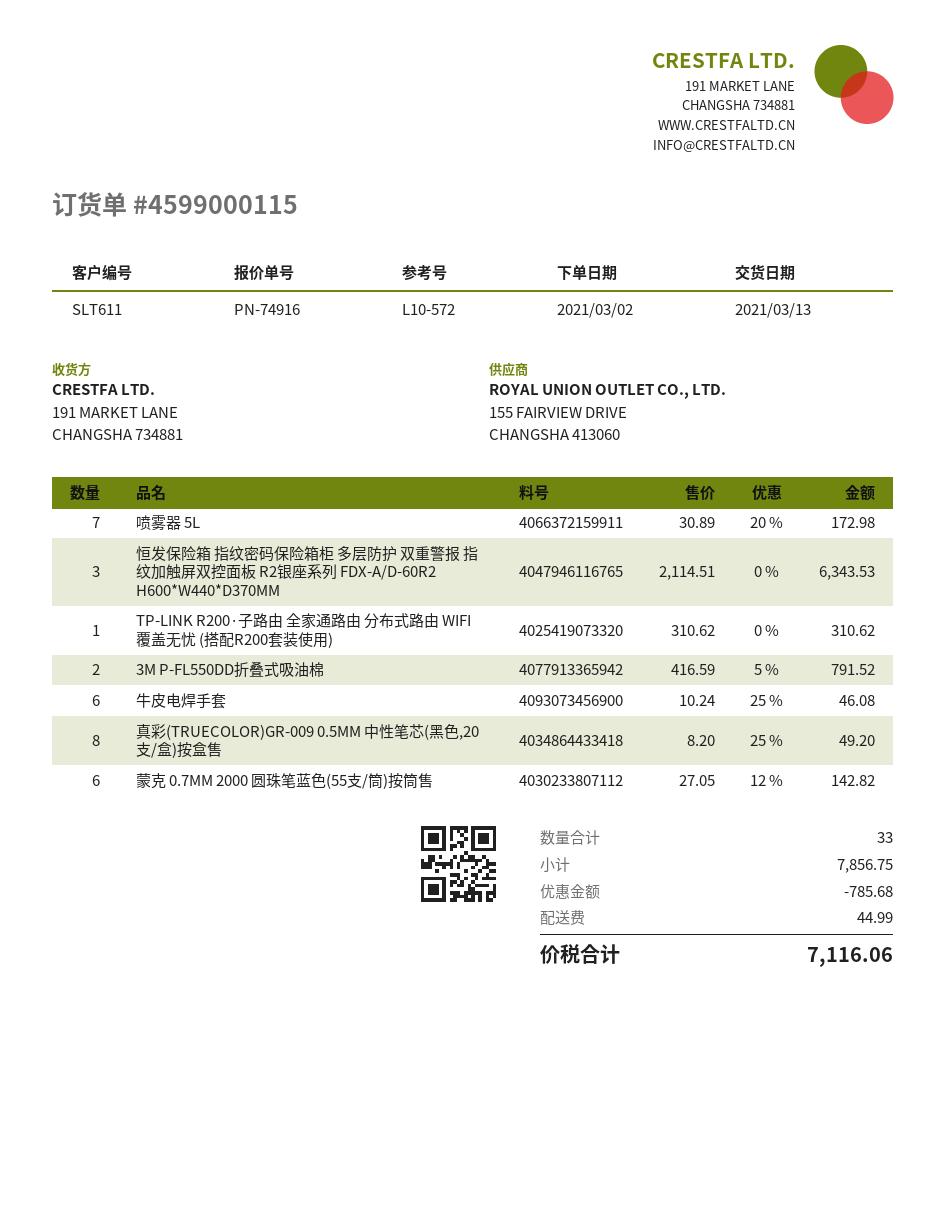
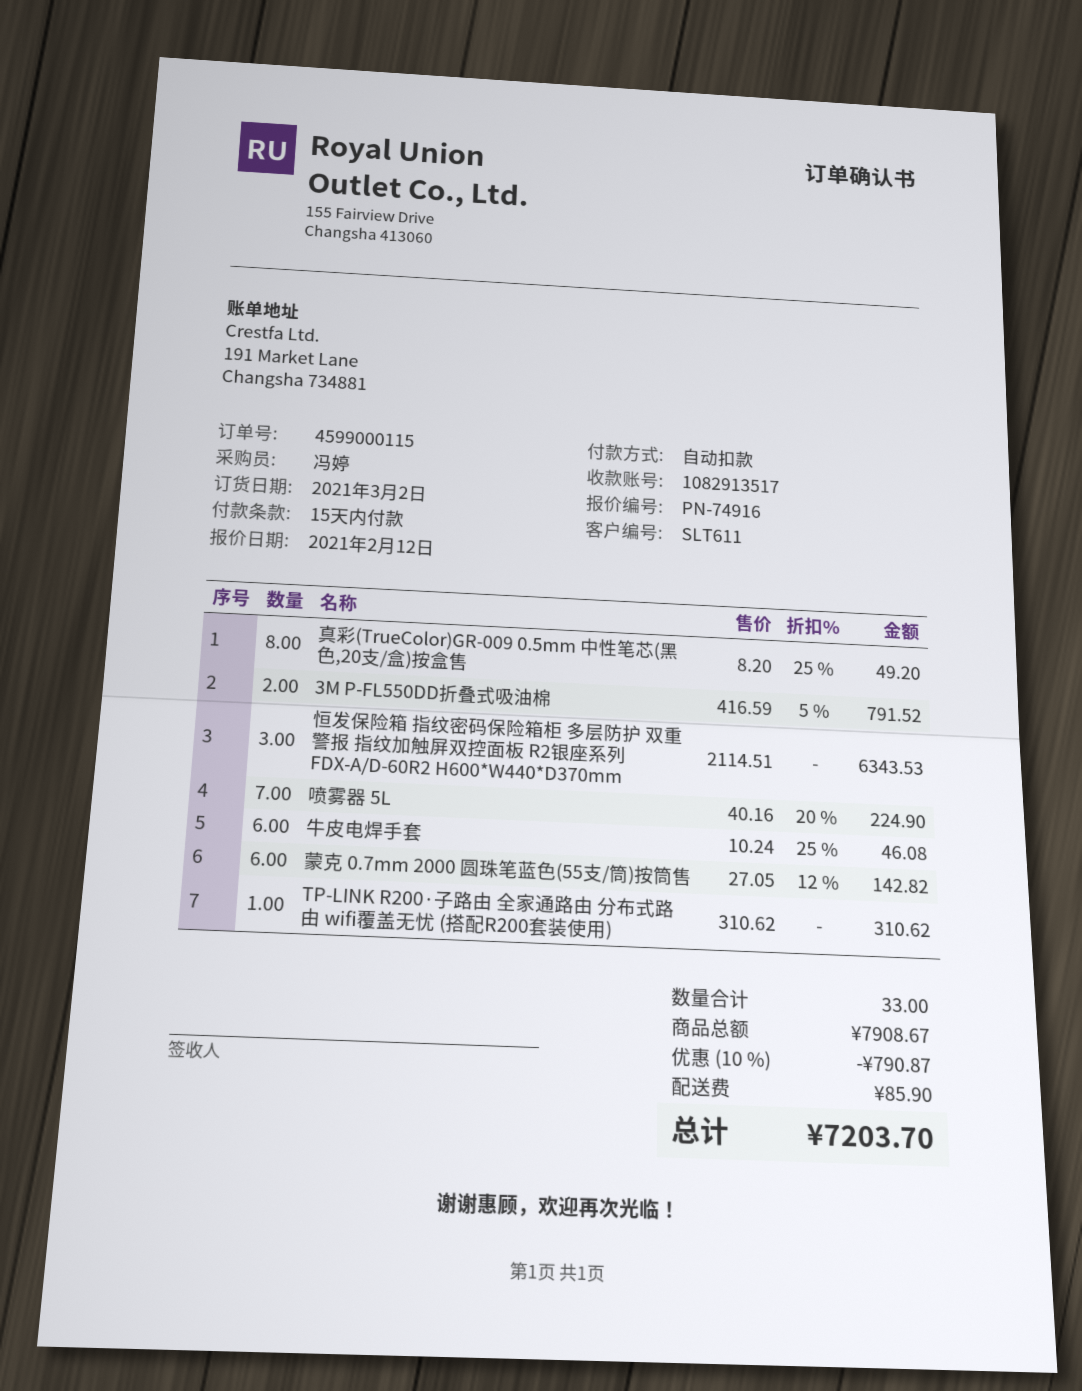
喷雾器 5L: 7 x 30.89 - 20% = 172.98 -> 7 x 40.16 - 20% = 224.90
subtotal: 7856.75 -> 7908.67
discount: 785.68 -> 790.87
shipping: 44.99 -> 85.90
total: 7116.06 -> 7203.70

